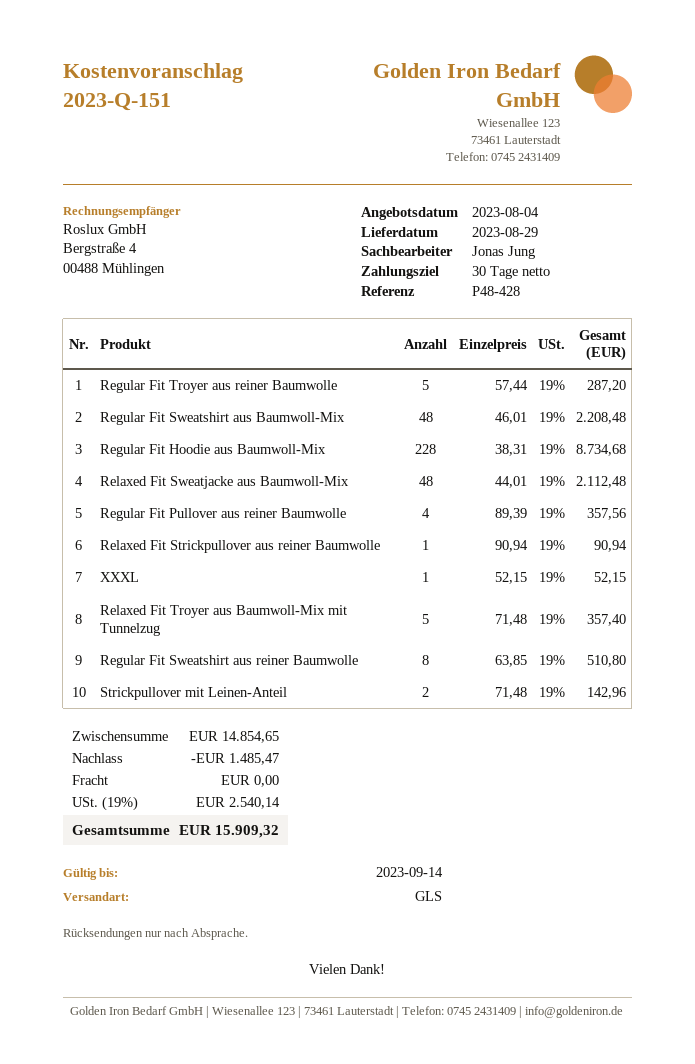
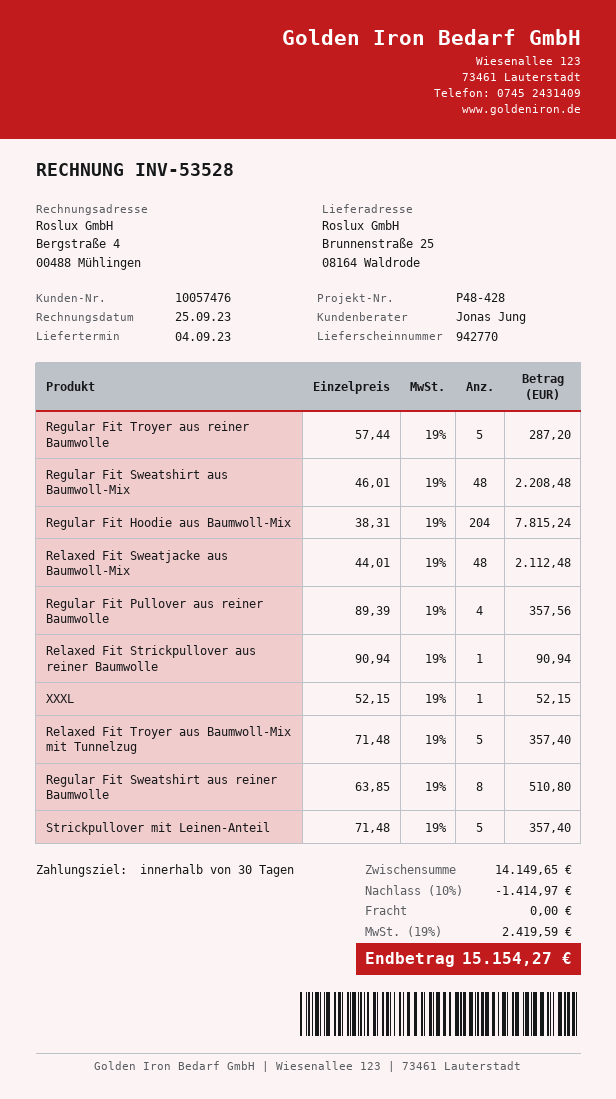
delivery date: 2023-08-29 -> 2023-09-04
Regular Fit Hoodie aus Baumwoll-Mix: 228 x 38.31 = 8734.68 -> 204 x 38.31 = 7815.24
Strickpullover mit Leinen-Anteil: 2 x 71.48 = 142.96 -> 5 x 71.48 = 357.40
subtotal: 14854.65 -> 14149.65
discount: 1485.47 -> 1414.97
tax: 19% = 2540.14 -> 19% = 2419.59
total: 15909.32 -> 15154.27

